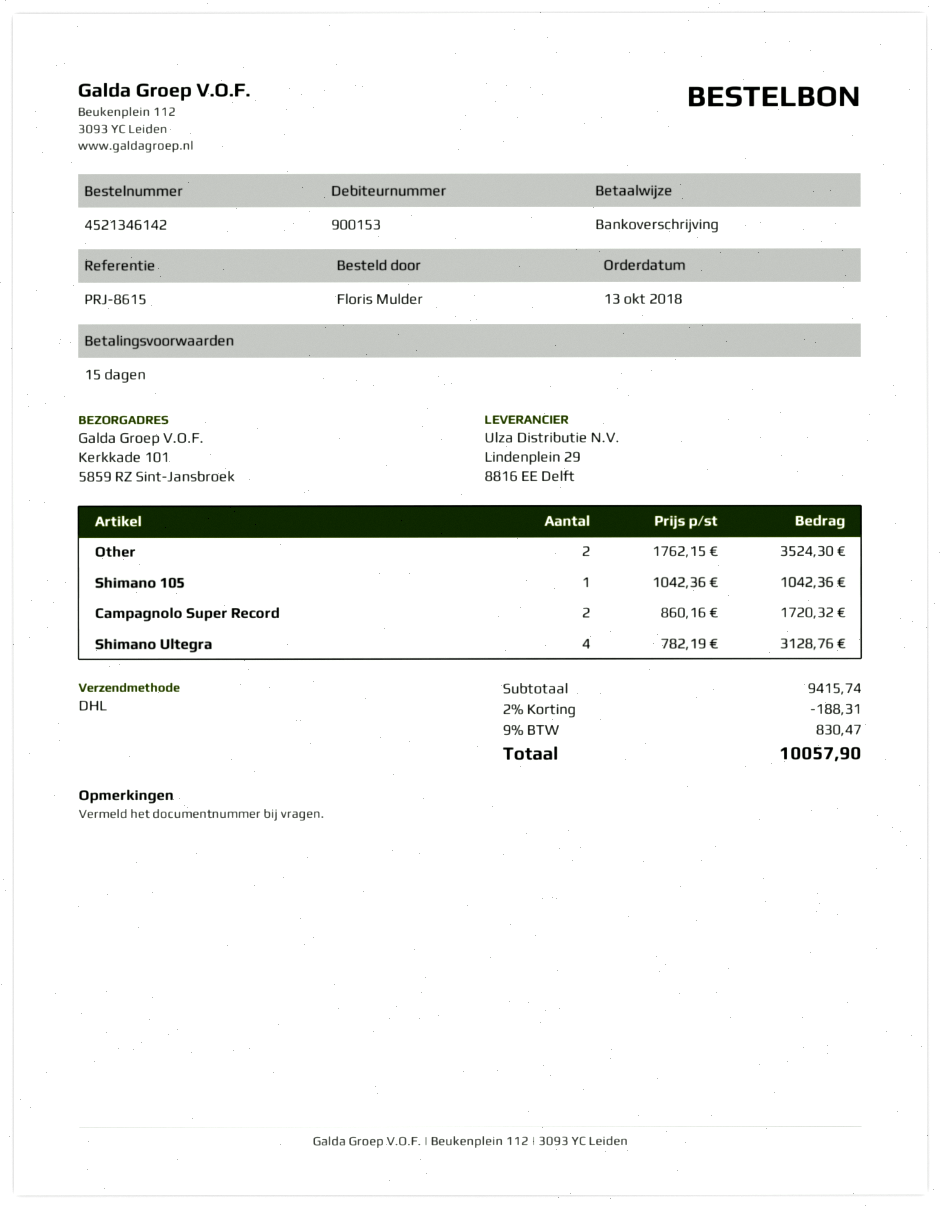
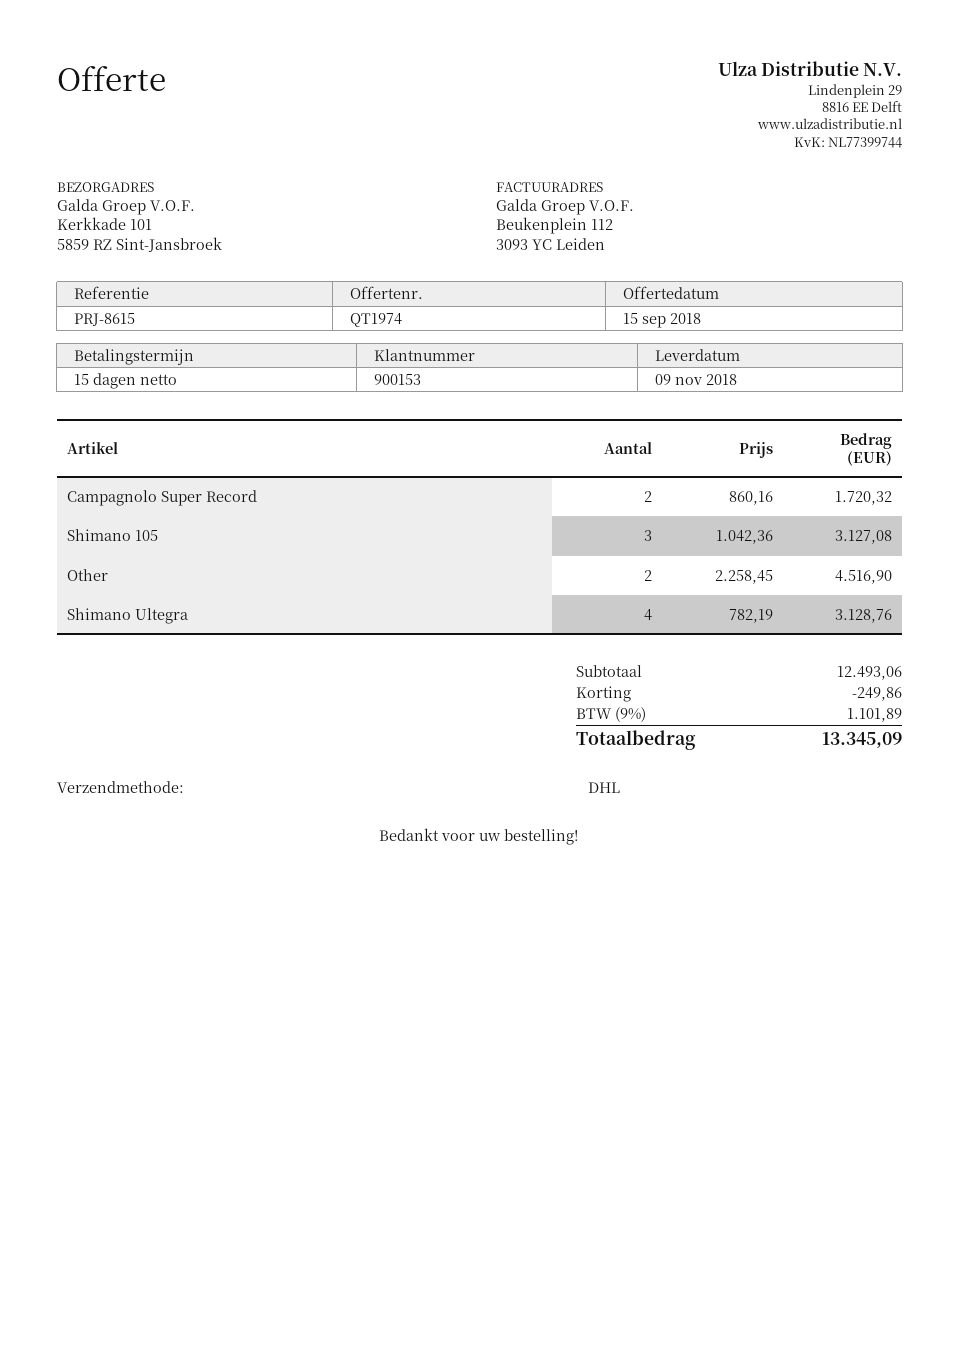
Other: 2 x 1762.15 = 3524.30 -> 2 x 2258.45 = 4516.90
Shimano 105: 1 x 1042.36 = 1042.36 -> 3 x 1042.36 = 3127.08
subtotal: 9415.74 -> 12493.06
discount: 188.31 -> 249.86
tax: 9% = 830.47 -> 9% = 1101.89
total: 10057.90 -> 13345.09

